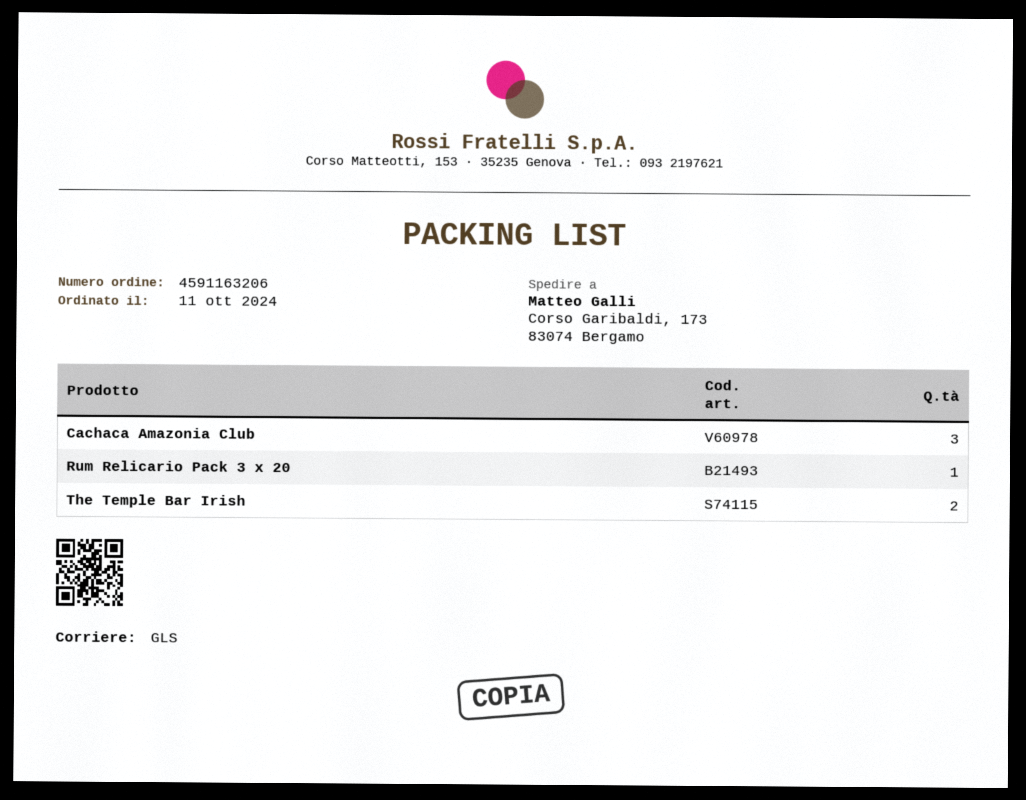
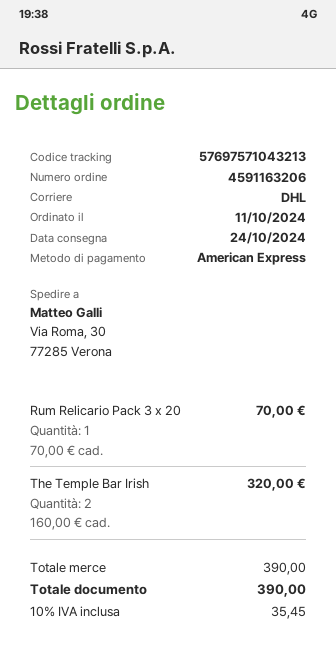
shipping method: GLS -> DHL
ship to: Corso Garibaldi, 173, 83074 Bergamo -> Via Roma, 30, 77285 Verona
Cachaca Amazonia Club: 3 -> none

